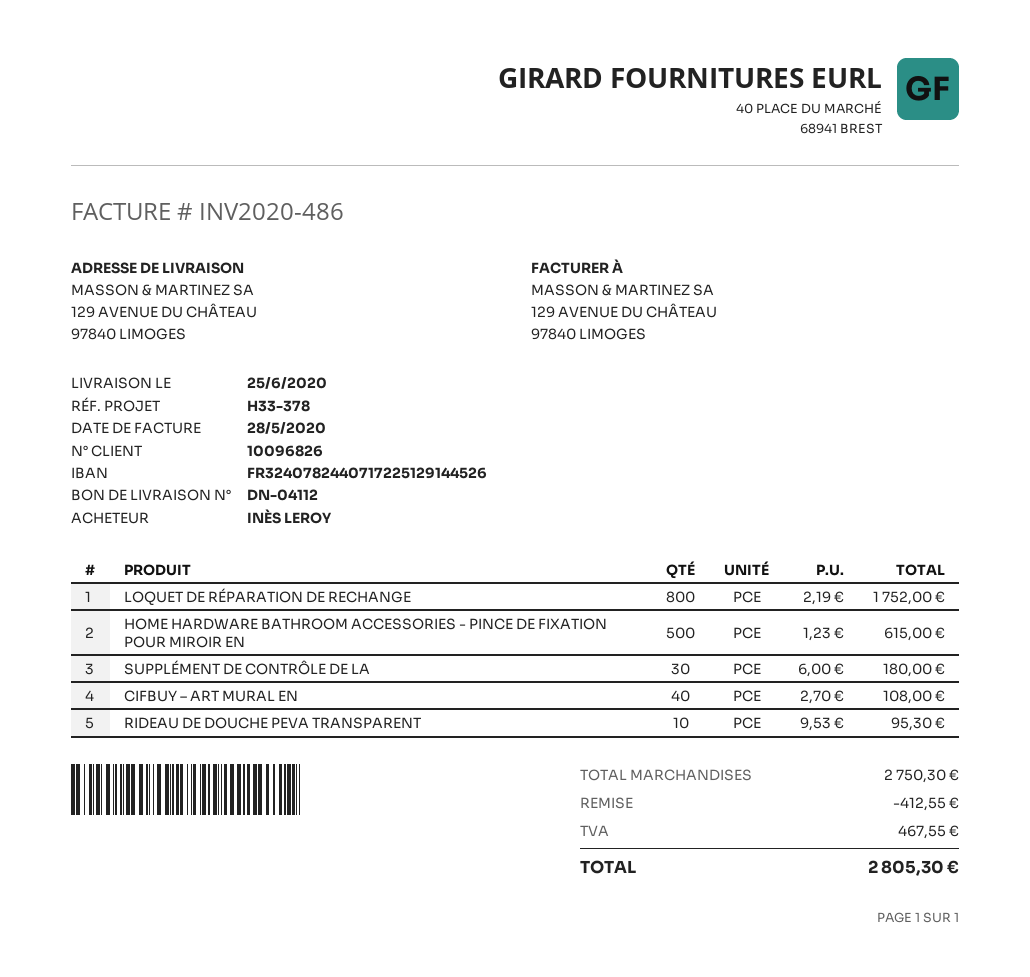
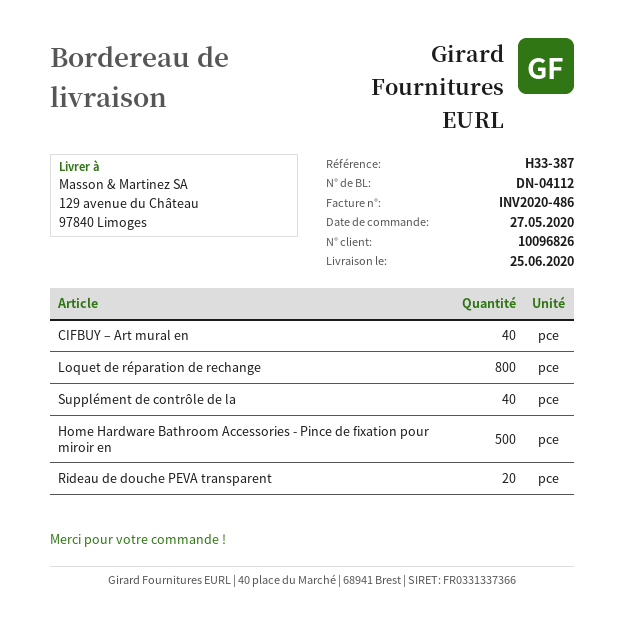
reference: H33-378 -> H33-387
SUPPLÉMENT DE CONTRÔLE DE LA: 30 -> 40
RIDEAU DE DOUCHE PEVA TRANSPARENT: 10 -> 20

